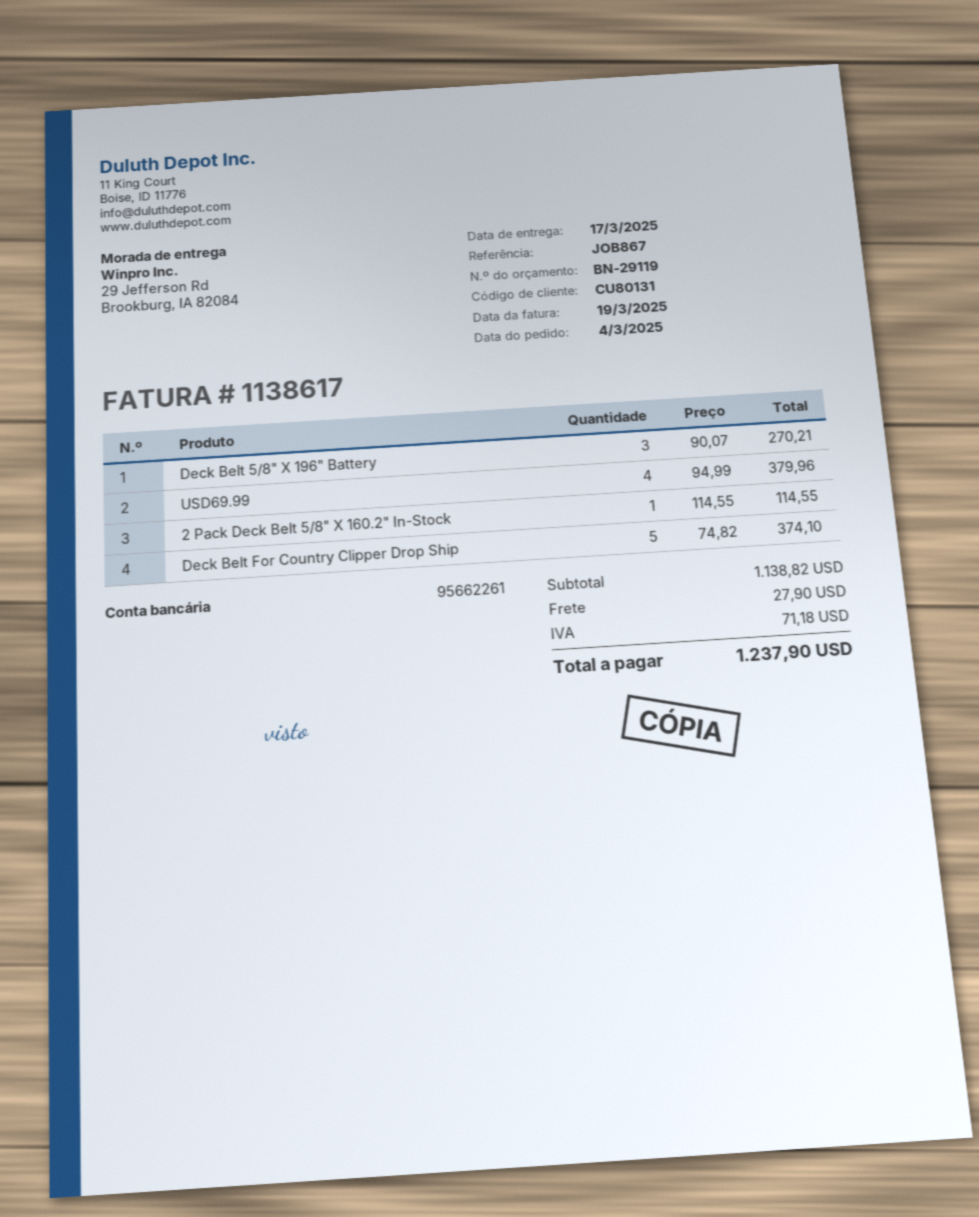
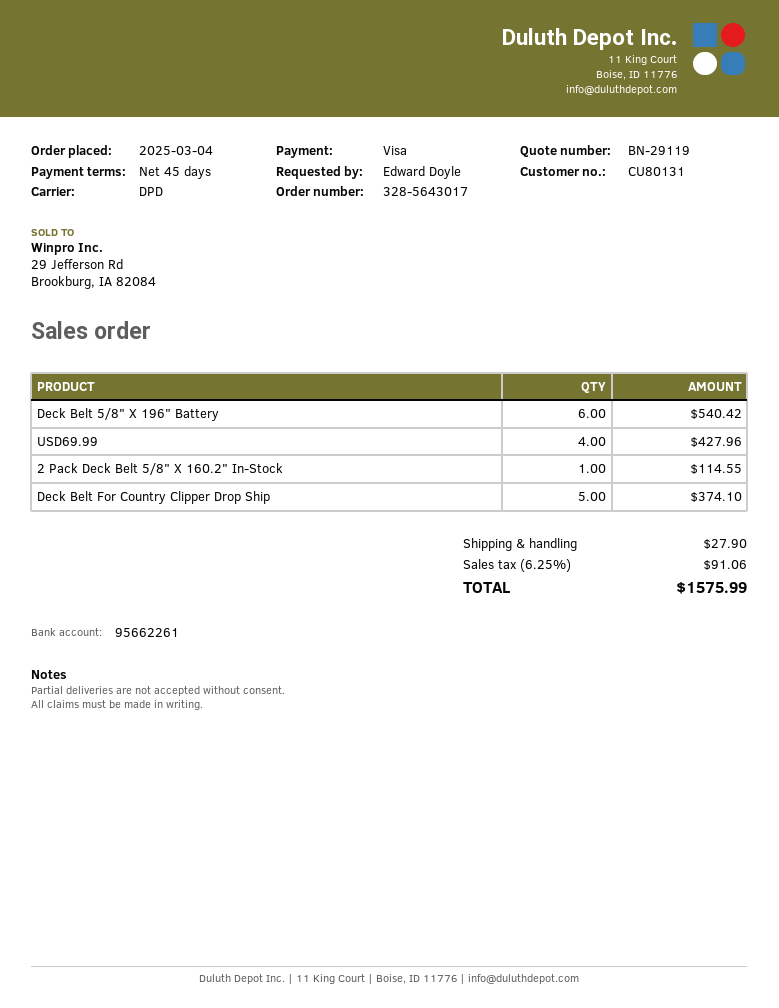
Deck Belt 5/8" X 196" Battery: 3 for 270.21 -> 6 for 540.42
USD69.99: 4 for 379.96 -> 4 for 427.96
tax: 71.18 -> 91.06
total: 1237.90 -> 1575.99

